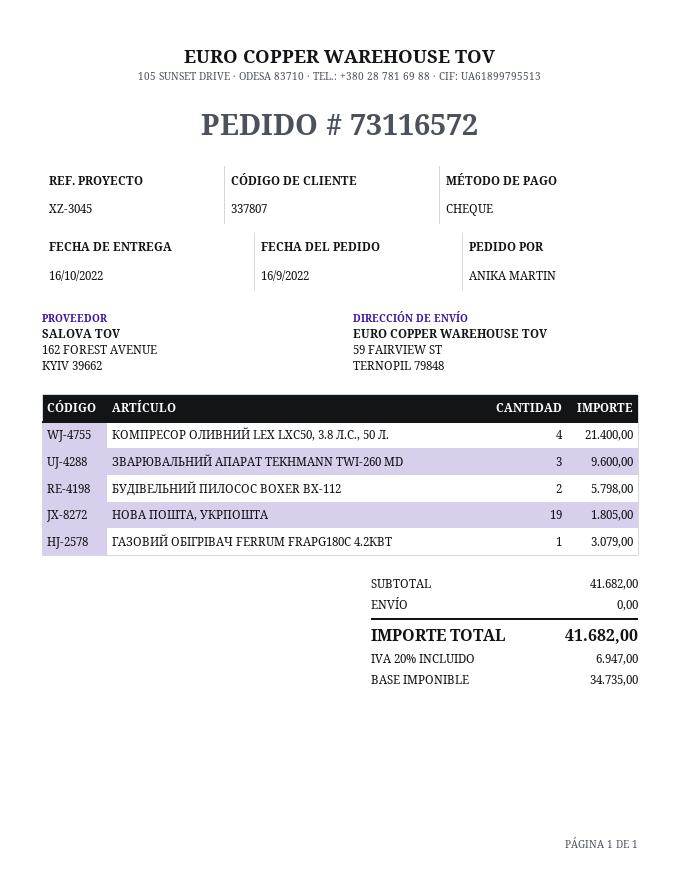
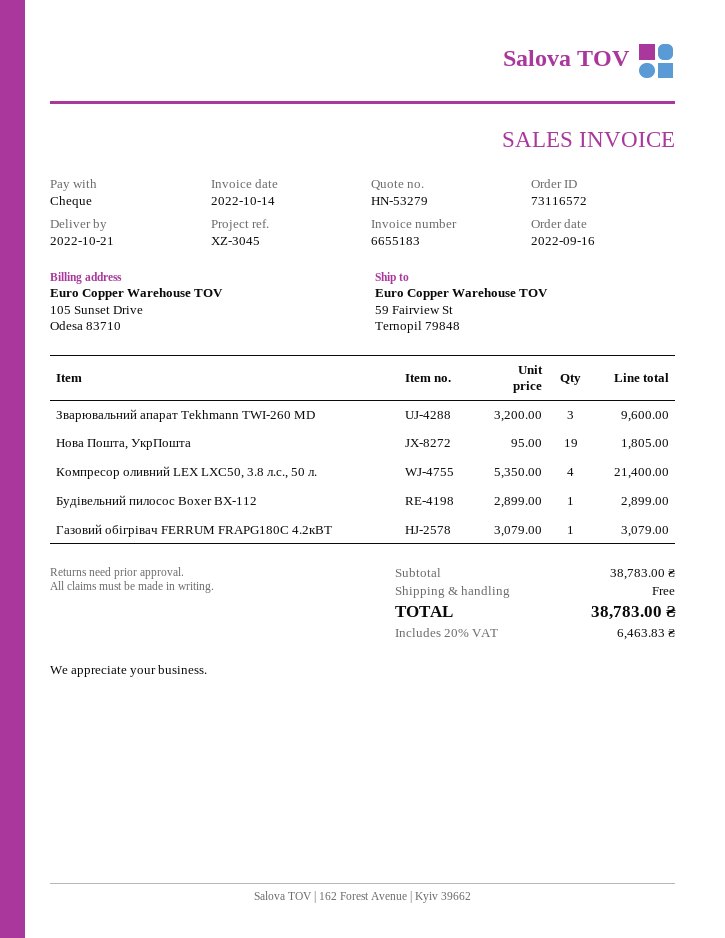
delivery date: 2022-10-16 -> 2022-10-21
БУДІВЕЛЬНИЙ ПИЛОСОС BOXER BX-112: 2 for 5798.00 -> 1 for 2899.00
subtotal: 41682.00 -> 38783.00
tax: 20% = 6947.00 -> 20% = 6463.83
total: 41682.00 -> 38783.00

